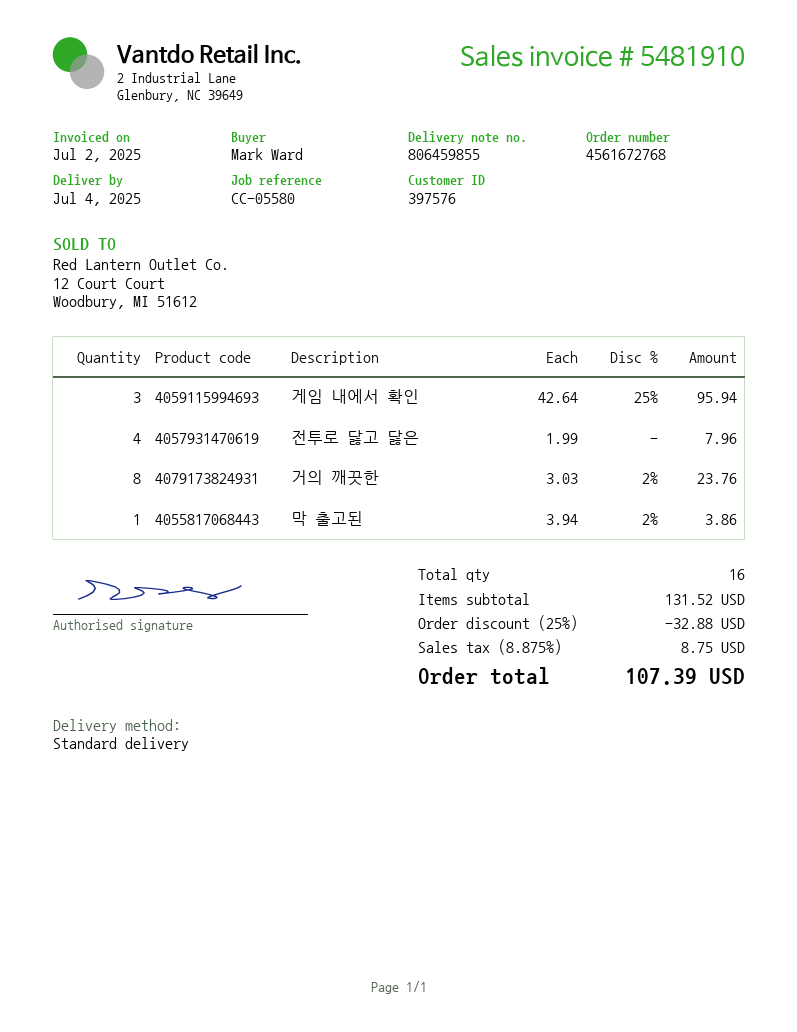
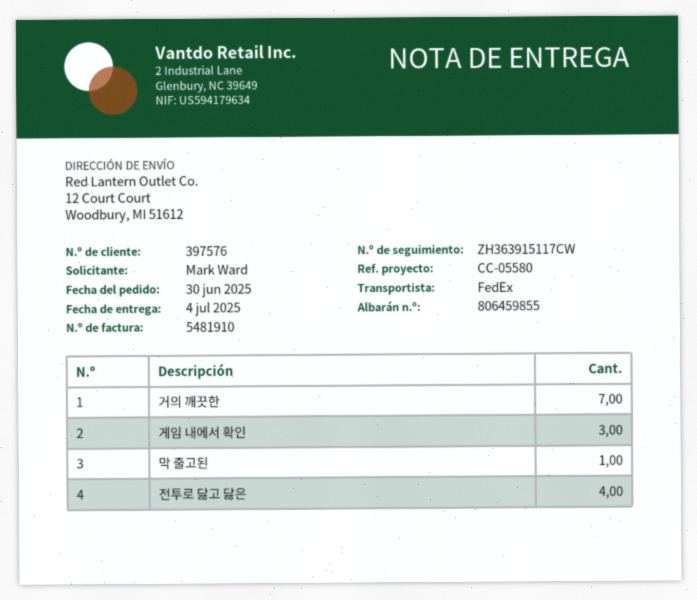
shipping method: standard -> FedEx
거의 깨끗한: 8 -> 7

